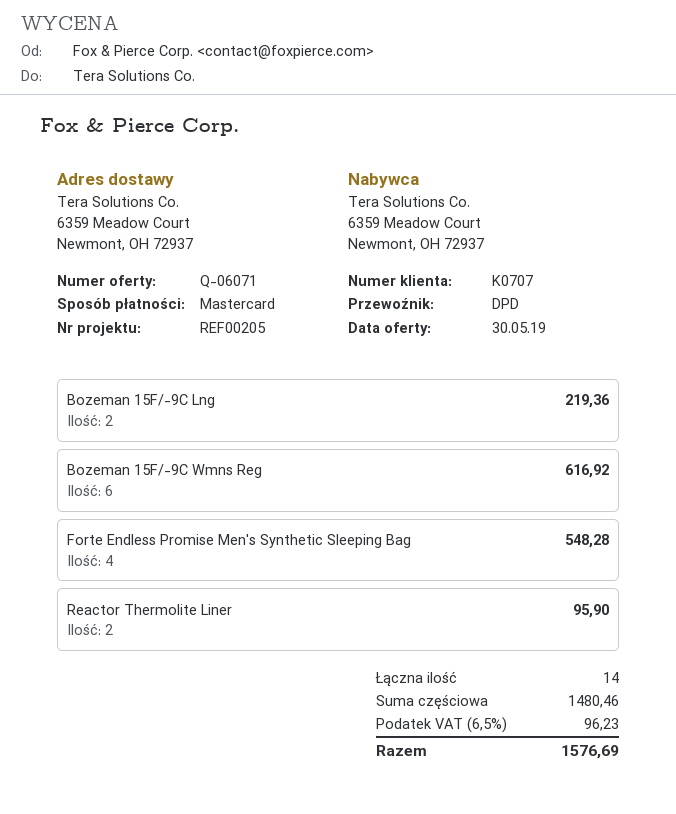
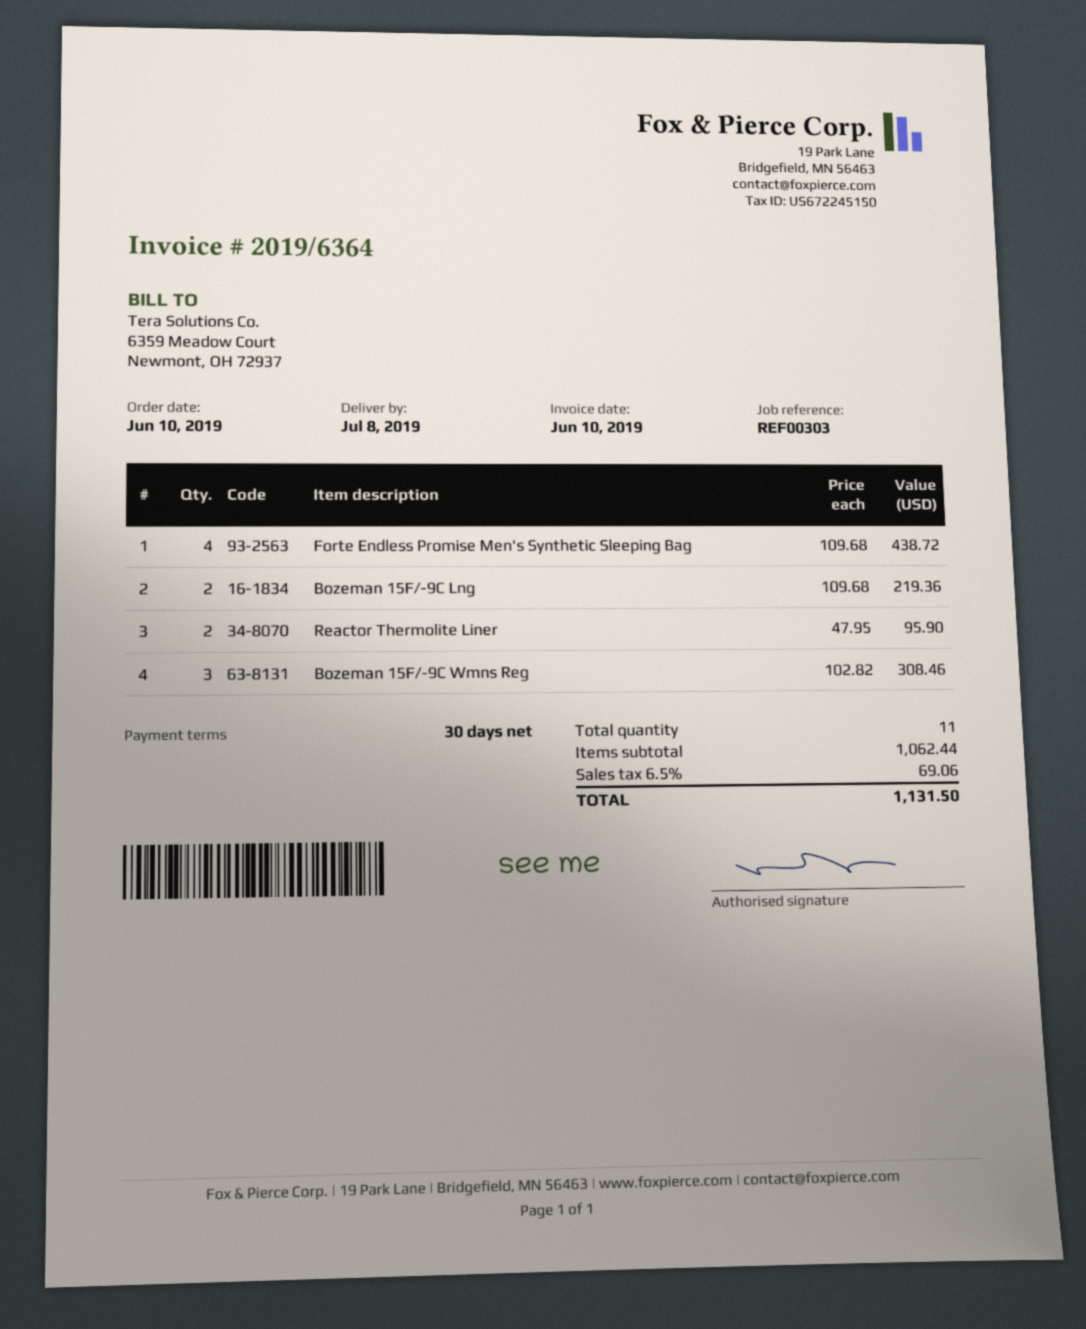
reference: REF00205 -> REF00303
Bozeman 15F/-9C Wmns Reg: 6 for 616.92 -> 3 for 308.46
Forte Endless Promise Men's Synthetic Sleeping Bag: 4 for 548.28 -> 4 for 438.72
total quantity: 14 -> 11
subtotal: 1480.46 -> 1062.44
tax: 6.5% = 96.23 -> 6.5% = 69.06
total: 1576.69 -> 1131.50

